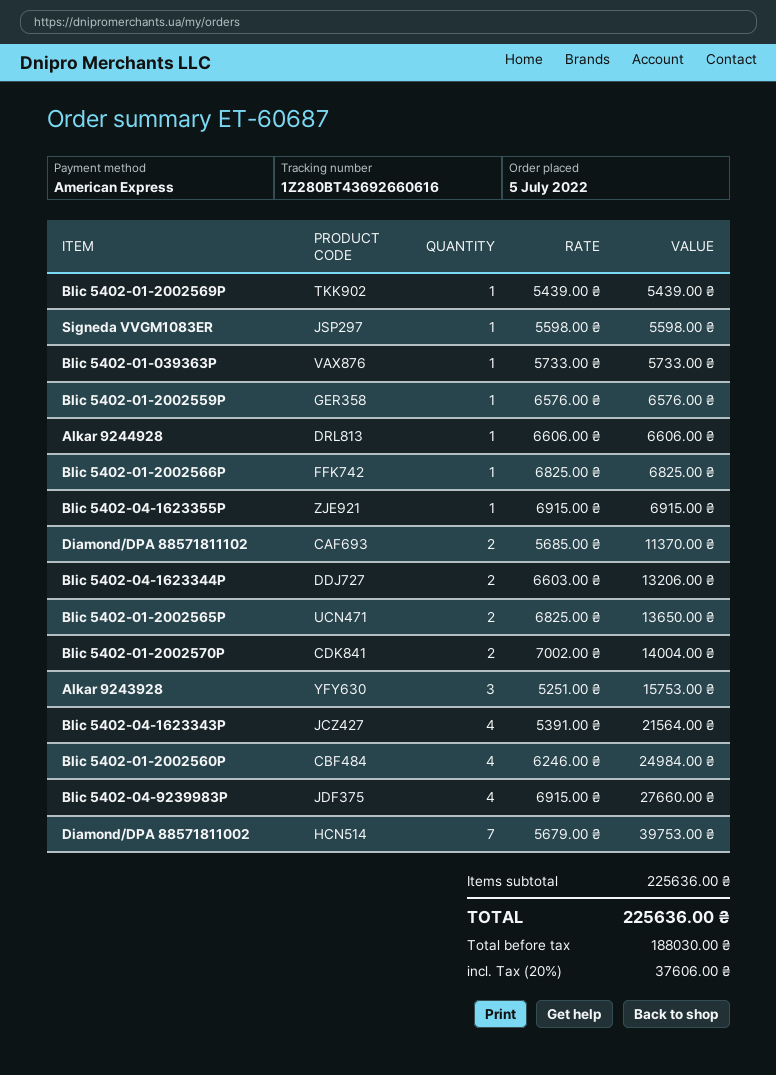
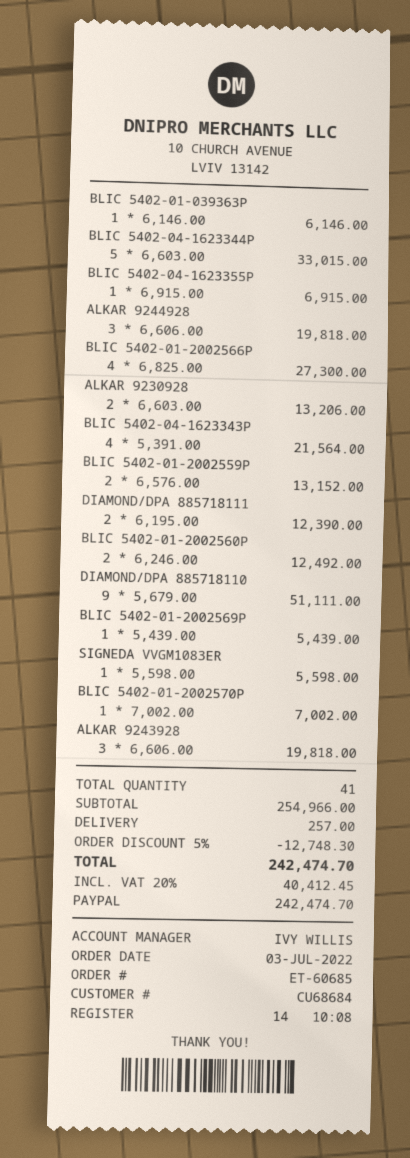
order number: ET-60687 -> ET-60685
order date: 2022-07-05 -> 2022-07-03
payment method: American Express -> PayPal
Blic 5402-01-039363P: 1 x 5733.00 = 5733.00 -> 1 x 6146.00 = 6146.00
Blic 5402-01-2002559P: 1 x 6576.00 = 6576.00 -> 2 x 6576.00 = 13152.00
Alkar 9244928: 1 x 6606.00 = 6606.00 -> 3 x 6606.00 = 19818.00
Blic 5402-01-2002566P: 1 x 6825.00 = 6825.00 -> 4 x 6825.00 = 27300.00
Diamond/DPA 88571811102: 2 x 5685.00 = 11370.00 -> 2 x 6195.00 = 12390.00
Blic 5402-04-1623344P: 2 x 6603.00 = 13206.00 -> 5 x 6603.00 = 33015.00
Blic 5402-01-2002565P: 2 x 6825.00 = 13650.00 -> none
Blic 5402-01-2002570P: 2 x 7002.00 = 14004.00 -> 1 x 7002.00 = 7002.00
Alkar 9243928: 3 x 5251.00 = 15753.00 -> 3 x 6606.00 = 19818.00
Blic 5402-01-2002560P: 4 x 6246.00 = 24984.00 -> 2 x 6246.00 = 12492.00
Blic 5402-04-9239983P: 4 x 6915.00 = 27660.00 -> none
Diamond/DPA 88571811002: 7 x 5679.00 = 39753.00 -> 9 x 5679.00 = 51111.00
ALKAR 9230928: none -> 2 x 6603.00 = 13206.00
subtotal: 225636.00 -> 254966.00
discount: none -> 5% = 12748.30
shipping: none -> 257.00
tax: 20% = 37606.00 -> 20% = 40412.45
total: 225636.00 -> 242474.70

